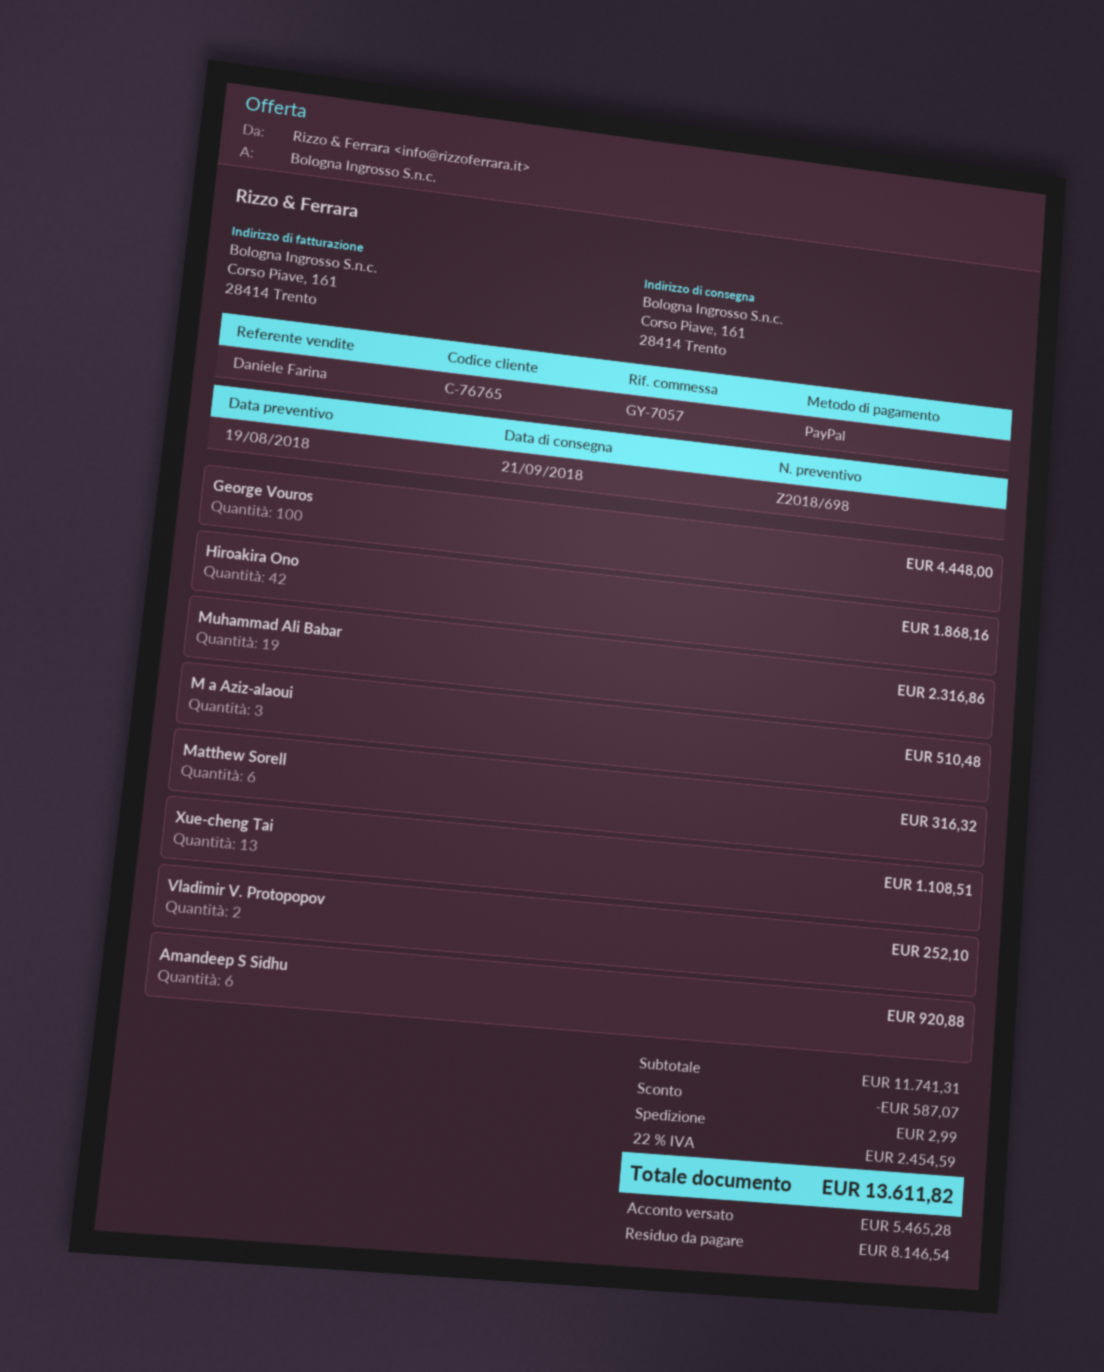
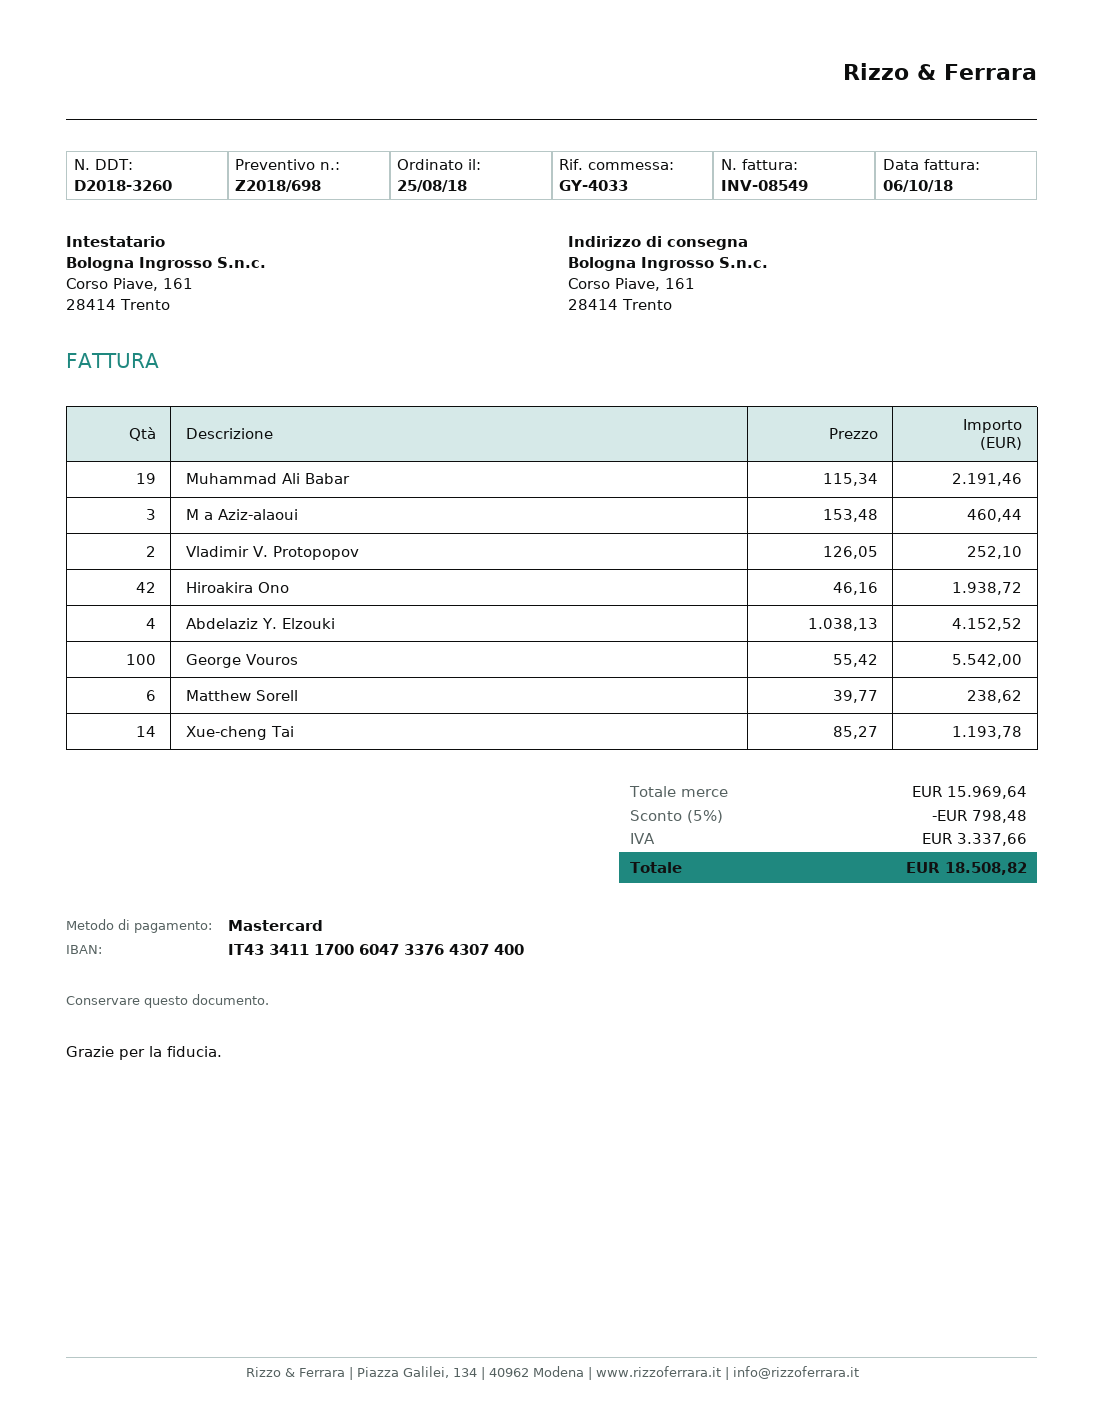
reference: GY-7057 -> GY-4033
payment method: PayPal -> Mastercard
George Vouros: 100 for 4448.00 -> 100 for 5542.00
Hiroakira Ono: 42 for 1868.16 -> 42 for 1938.72
Muhammad Ali Babar: 19 for 2316.86 -> 19 for 2191.46
M a Aziz-alaoui: 3 for 510.48 -> 3 for 460.44
Matthew Sorell: 6 for 316.32 -> 6 for 238.62
Xue-cheng Tai: 13 for 1108.51 -> 14 for 1193.78
Amandeep S Sidhu: 6 for 920.88 -> none
Abdelaziz Y. Elzouki: none -> 4 for 4152.52
subtotal: 11741.31 -> 15969.64
discount: 587.07 -> 798.48
shipping: 2.99 -> none
tax: 2454.59 -> 3337.66
total: 13611.82 -> 18508.82

